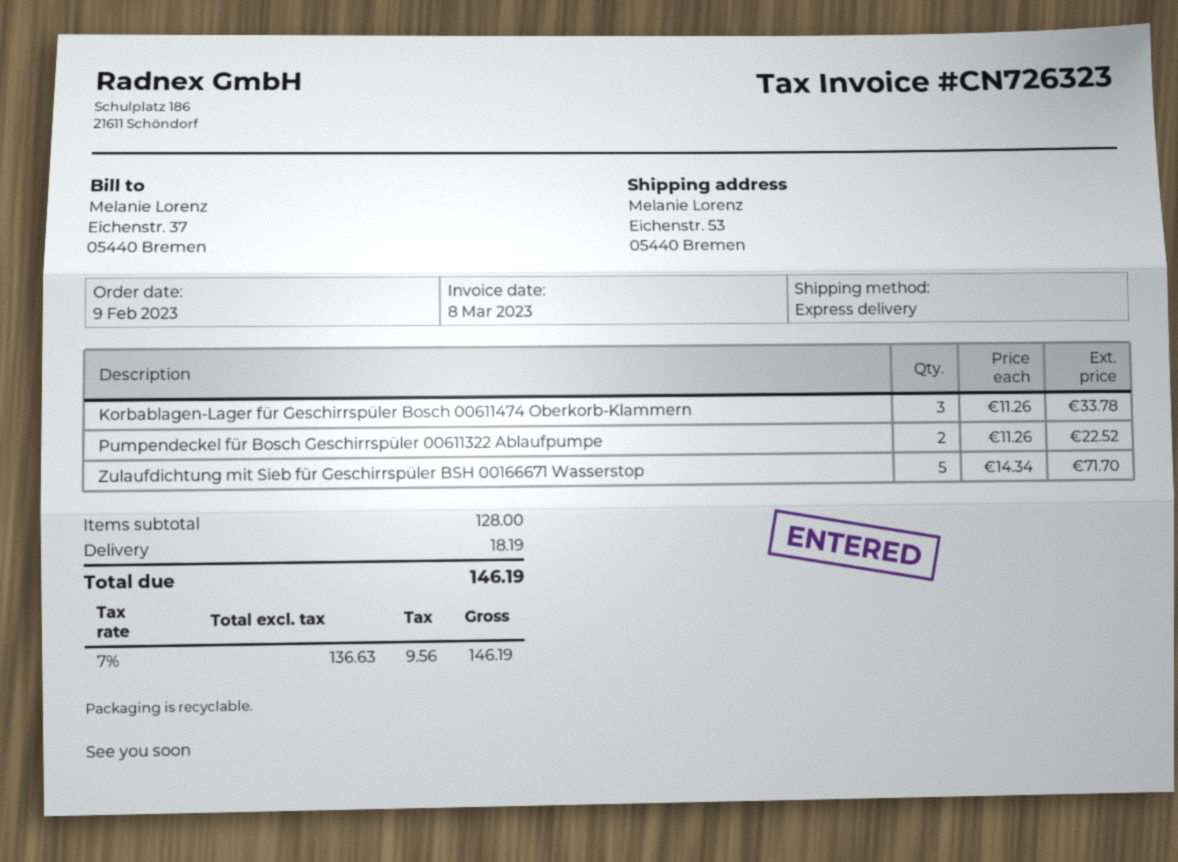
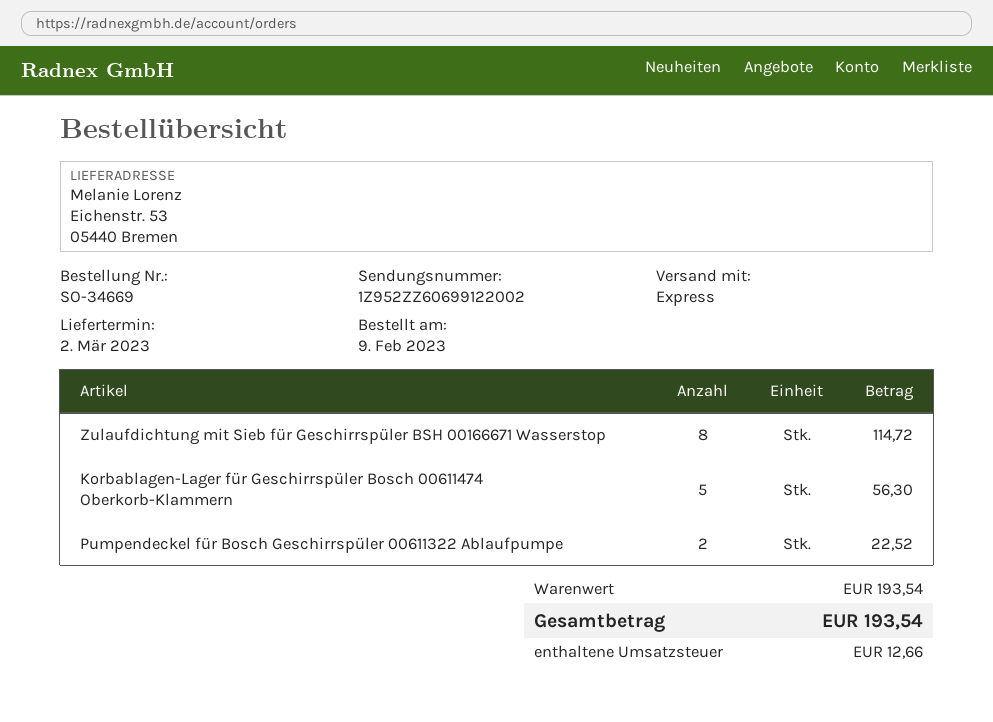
Korbablagen-Lager für Geschirrspüler Bosch 00611474 Oberkorb-Klammern: 3 for 33.78 -> 5 for 56.30
Zulaufdichtung mit Sieb für Geschirrspüler BSH 00166671 Wasserstop: 5 for 71.70 -> 8 for 114.72
subtotal: 128.00 -> 193.54
shipping: 18.19 -> none
tax: 9.56 -> 12.66
total: 146.19 -> 193.54

